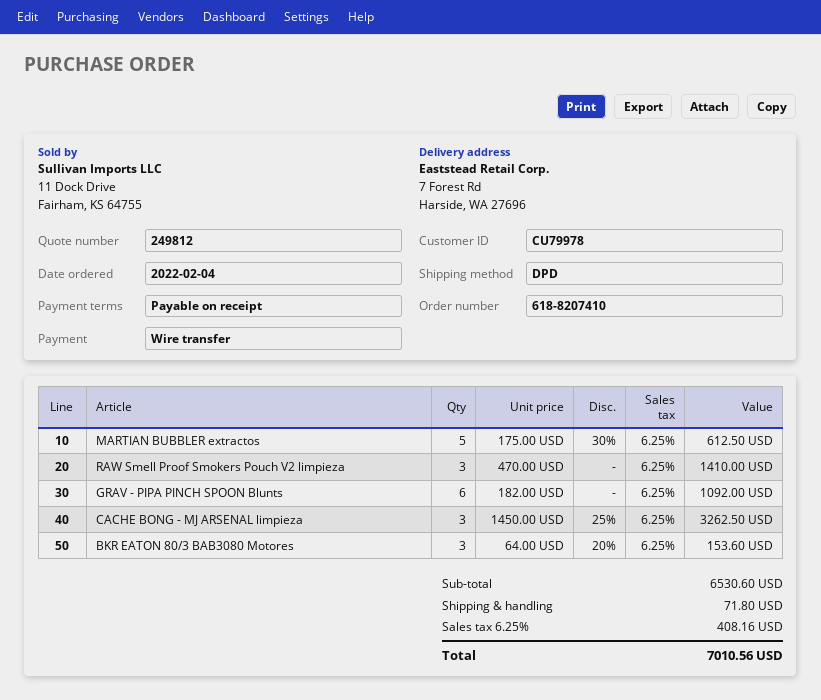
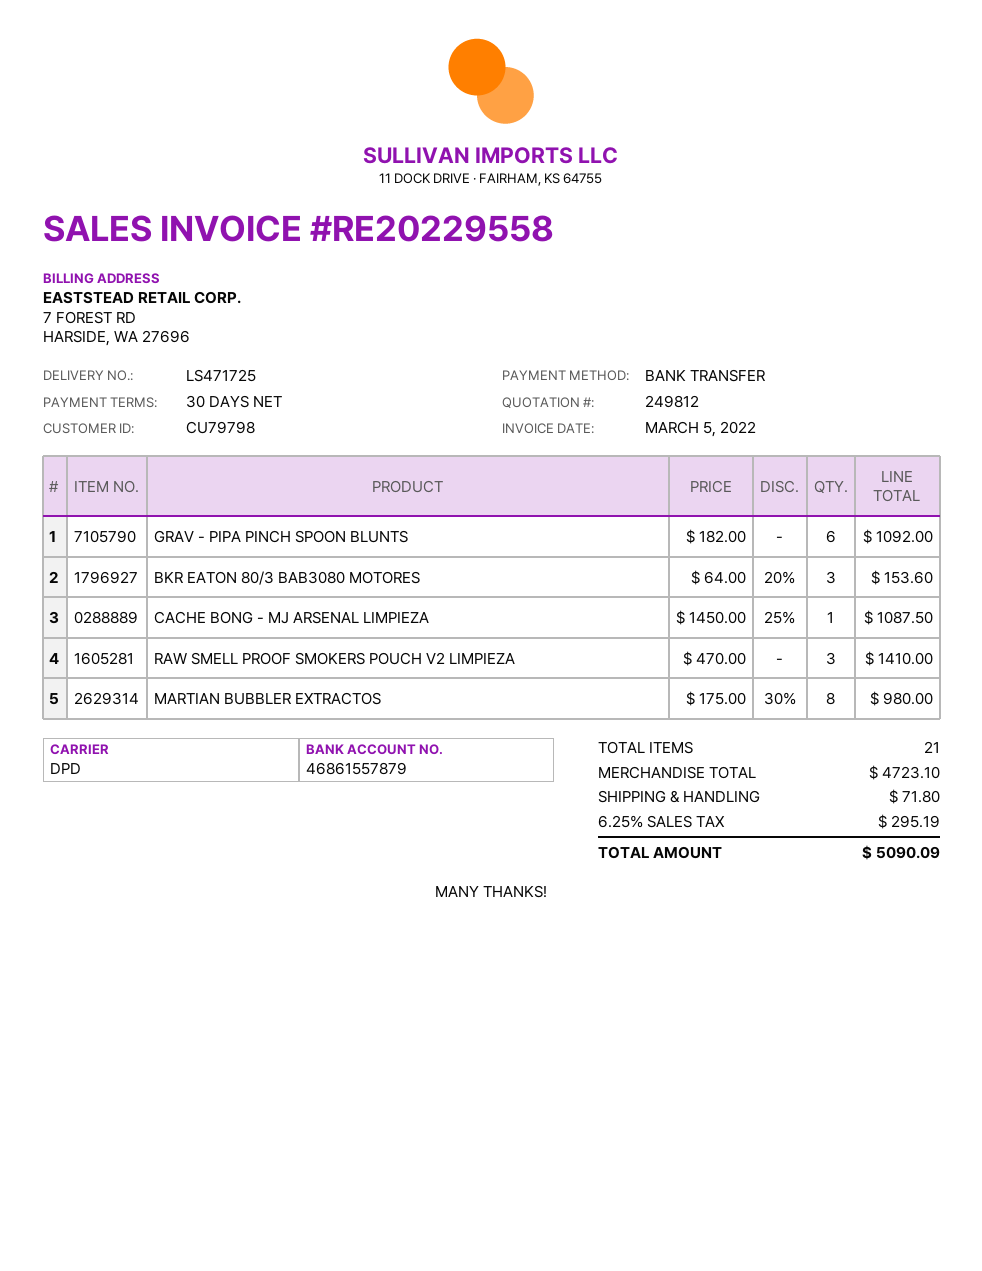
payment terms: on receipt -> 30 days
customer number: CU79978 -> CU79798
MARTIAN BUBBLER extractos: 5 x 175.00 - 30% = 612.50 -> 8 x 175.00 - 30% = 980.00
CACHE BONG - MJ ARSENAL limpieza: 3 x 1450.00 - 25% = 3262.50 -> 1 x 1450.00 - 25% = 1087.50
subtotal: 6530.60 -> 4723.10
tax: 6.25% = 408.16 -> 6.25% = 295.19
total: 7010.56 -> 5090.09

